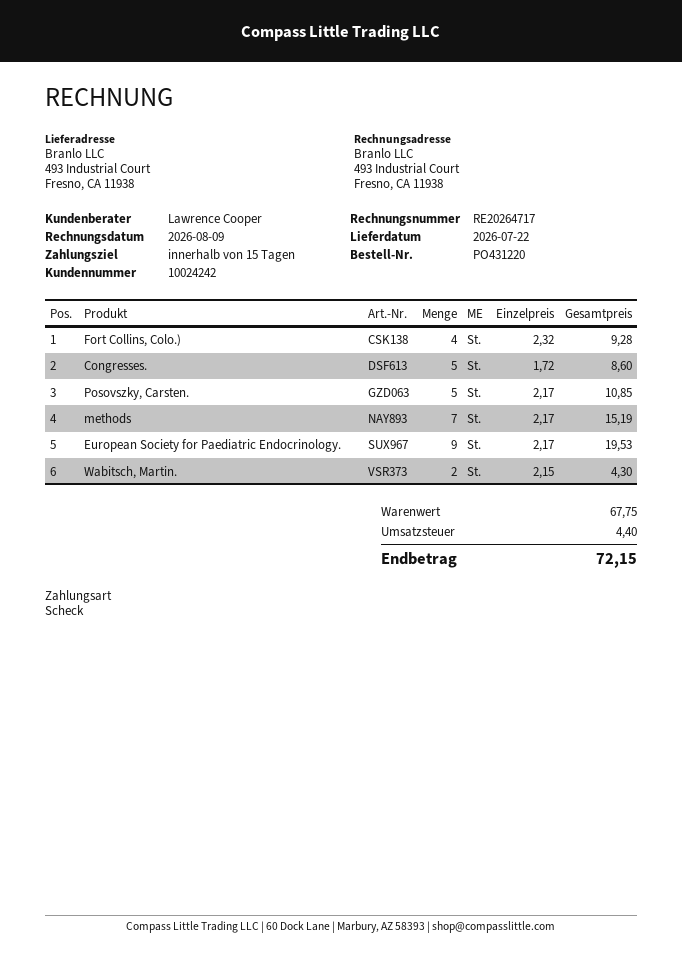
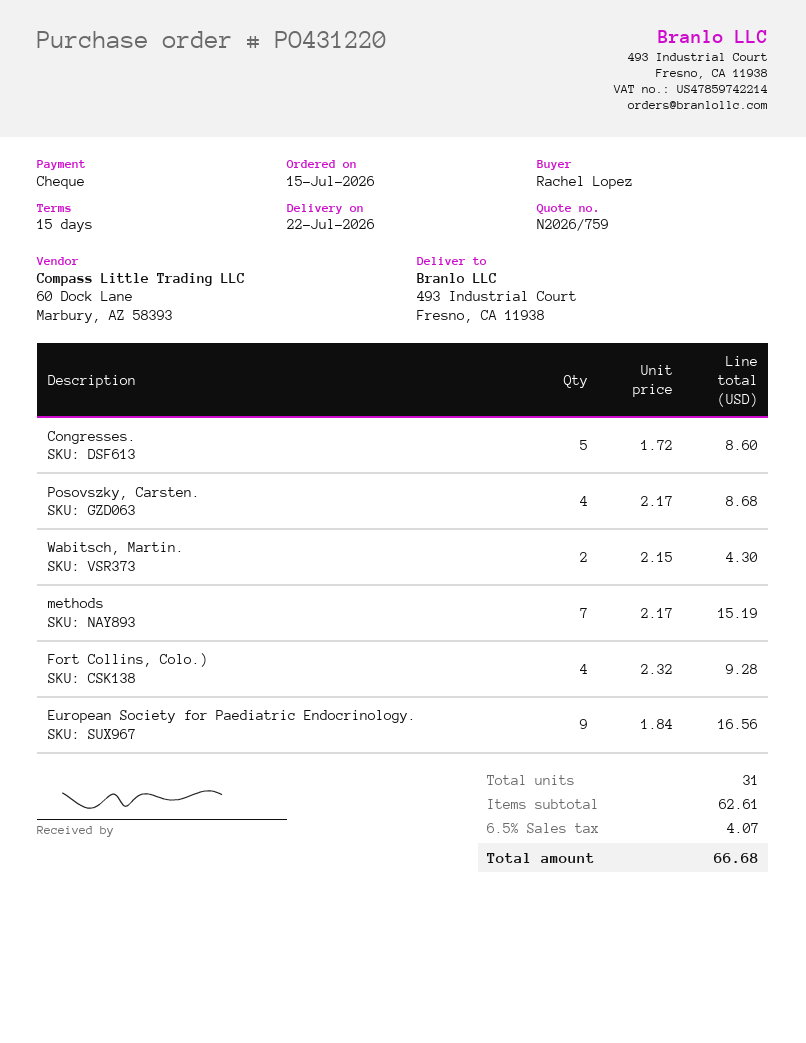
Posovszky, Carsten.: 5 x 2.17 = 10.85 -> 4 x 2.17 = 8.68
European Society for Paediatric Endocrinology.: 9 x 2.17 = 19.53 -> 9 x 1.84 = 16.56
subtotal: 67.75 -> 62.61
tax: 4.40 -> 4.07
total: 72.15 -> 66.68

